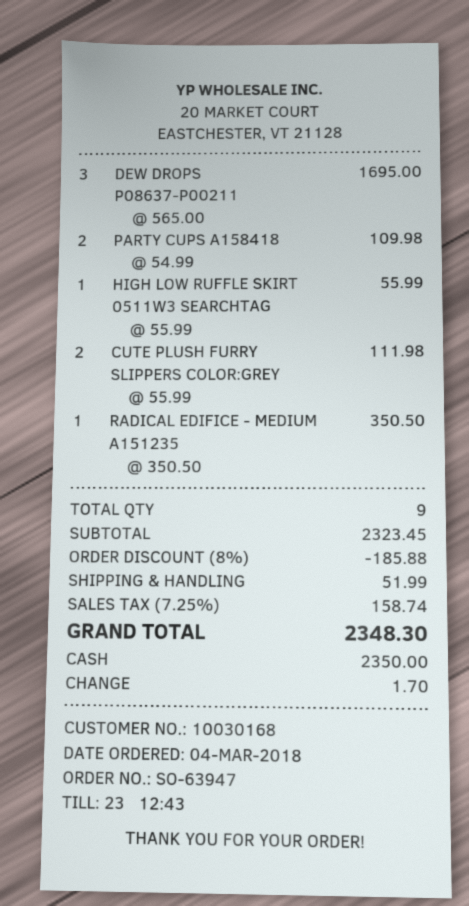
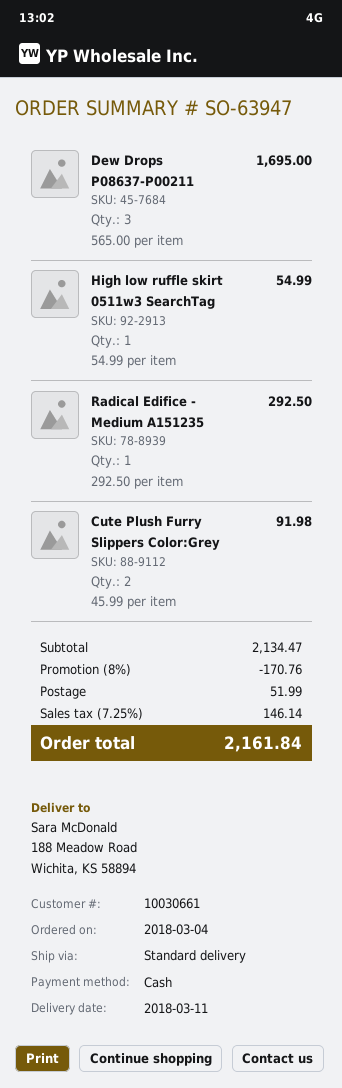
customer number: 10030168 -> 10030661
PARTY CUPS A158418: 2 x 54.99 = 109.98 -> none
HIGH LOW RUFFLE SKIRT 0511W3 SEARCHTAG: 1 x 55.99 = 55.99 -> 1 x 54.99 = 54.99
CUTE PLUSH FURRY SLIPPERS COLOR:GREY: 2 x 55.99 = 111.98 -> 2 x 45.99 = 91.98
RADICAL EDIFICE - MEDIUM A151235: 1 x 350.50 = 350.50 -> 1 x 292.50 = 292.50
subtotal: 2323.45 -> 2134.47
discount: 8% = 185.88 -> 8% = 170.76
tax: 7.25% = 158.74 -> 7.25% = 146.14
total: 2348.30 -> 2161.84

